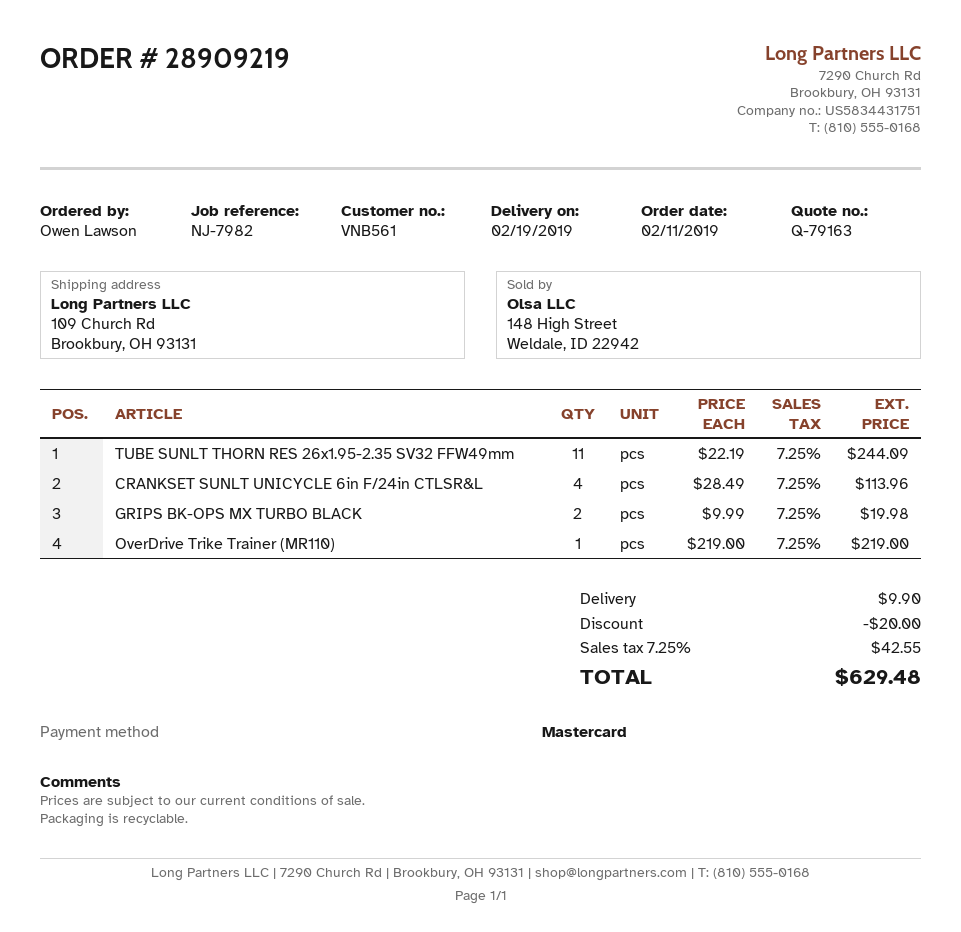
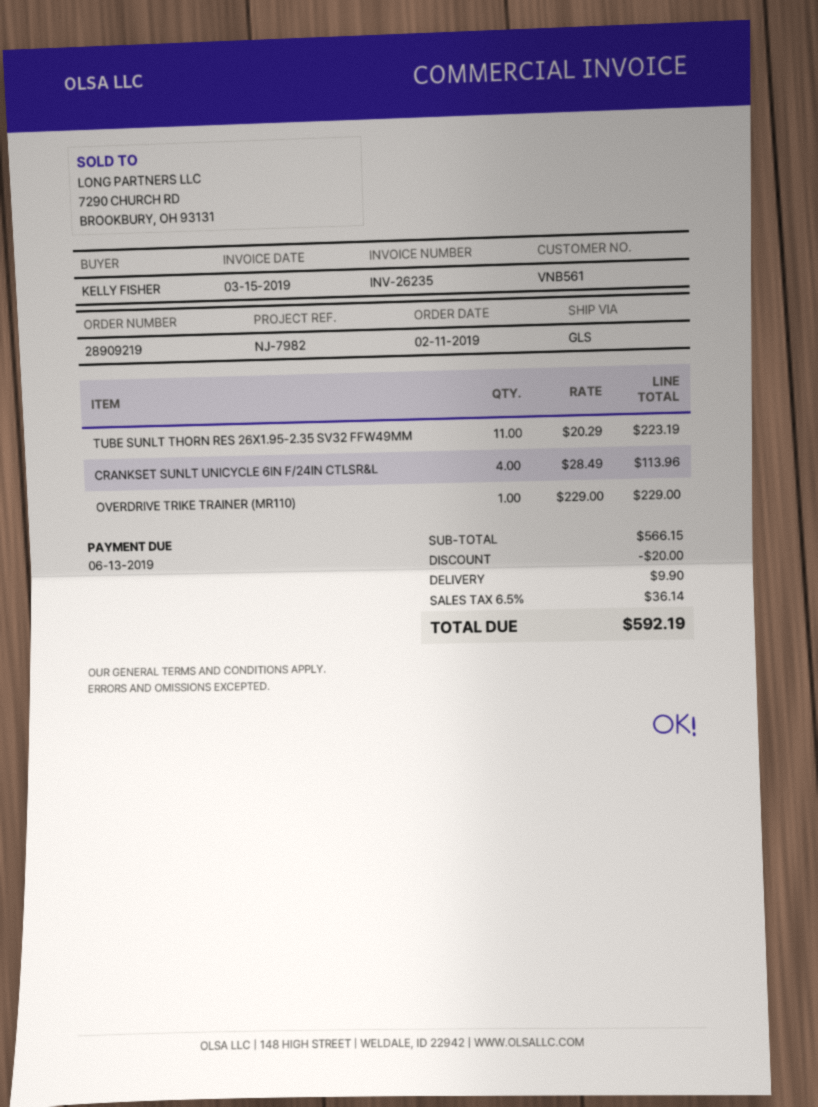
ordered by: Owen Lawson -> KELLY FISHER
TUBE SUNLT THORN RES 26x1.95-2.35 SV32 FFW49mm: 11 x 22.19 = 244.09 -> 11 x 20.29 = 223.19
GRIPS BK-OPS MX TURBO BLACK: 2 x 9.99 = 19.98 -> none
OverDrive Trike Trainer (MR110): 1 x 219.00 = 219.00 -> 1 x 229.00 = 229.00
tax: 7.25% = 42.55 -> 6.5% = 36.14
total: 629.48 -> 592.19

